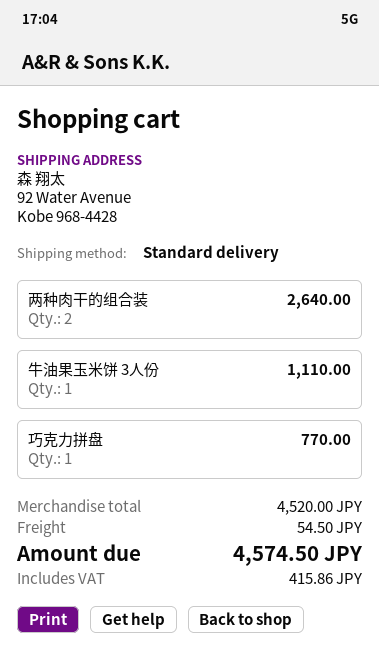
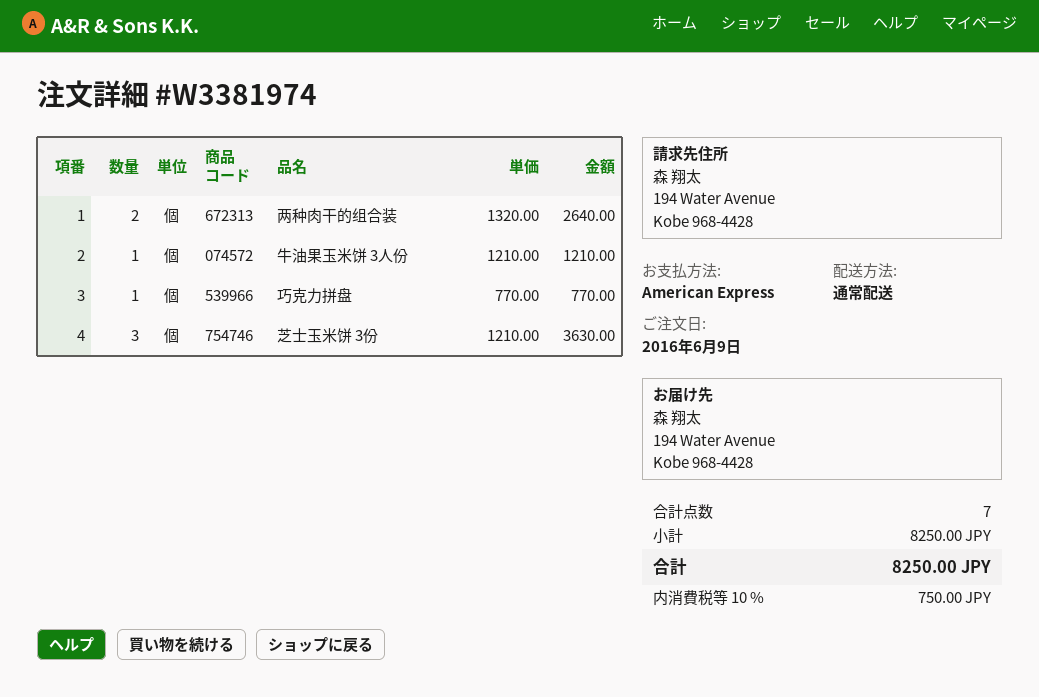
ship to: 92 Water Avenue, Kobe 968-4428 -> 194 Water Avenue, Kobe 968-4428
牛油果玉米饼 3人份: 1 for 1110.00 -> 1 for 1210.00
芝士玉米饼 3份: none -> 3 for 3630.00
subtotal: 4520.00 -> 8250.00
shipping: 54.50 -> none
tax: 415.86 -> 750.00
total: 4574.50 -> 8250.00

